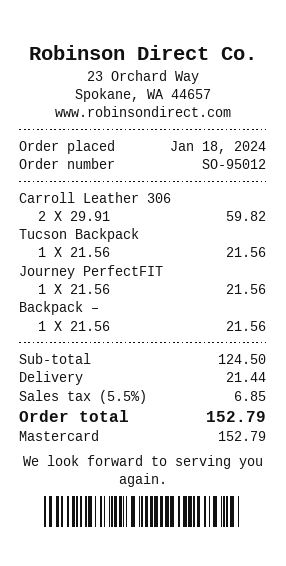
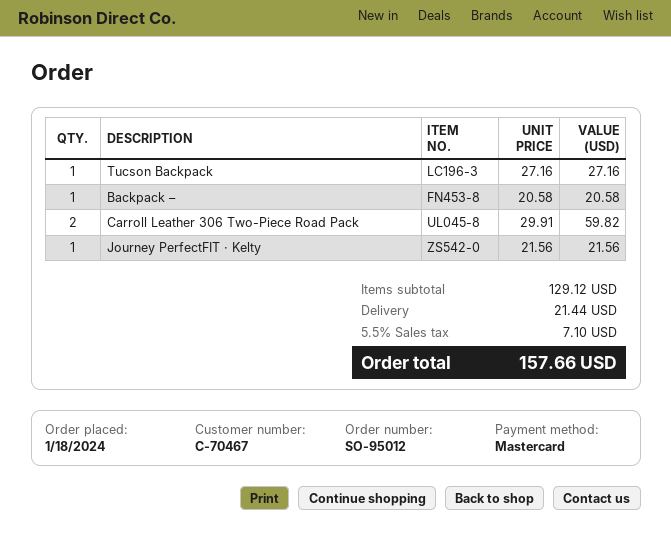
Tucson Backpack: 1 x 21.56 = 21.56 -> 1 x 27.16 = 27.16
Backpack –: 1 x 21.56 = 21.56 -> 1 x 20.58 = 20.58
subtotal: 124.50 -> 129.12
tax: 5.5% = 6.85 -> 5.5% = 7.10
total: 152.79 -> 157.66

